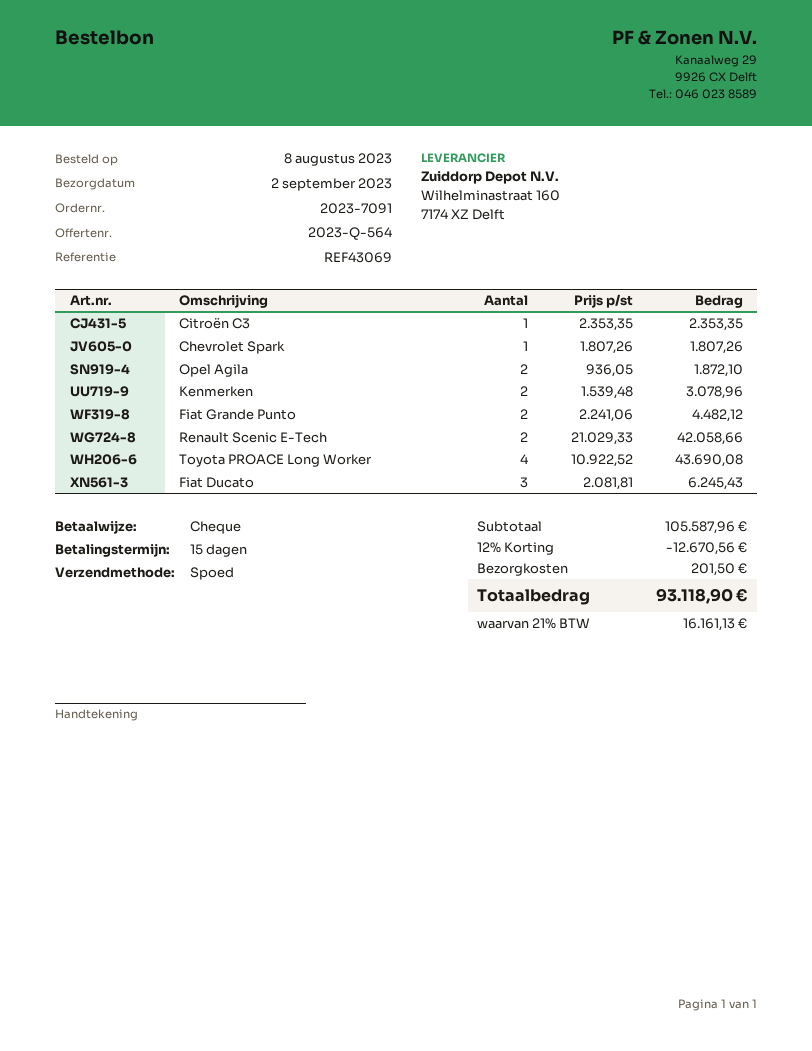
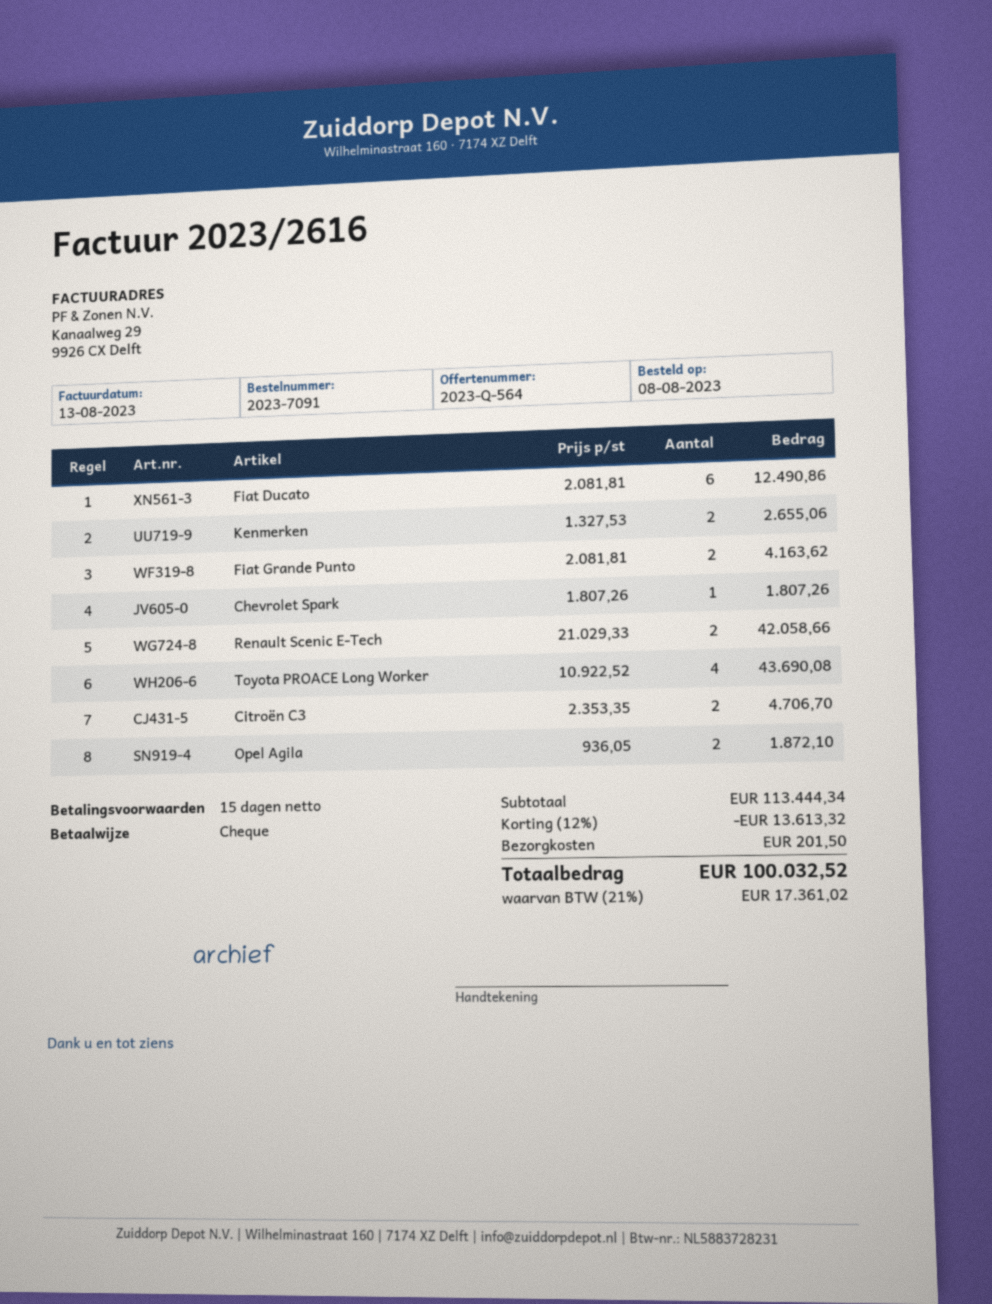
Citroën C3: 1 x 2353.35 = 2353.35 -> 2 x 2353.35 = 4706.70
Kenmerken: 2 x 1539.48 = 3078.96 -> 2 x 1327.53 = 2655.06
Fiat Grande Punto: 2 x 2241.06 = 4482.12 -> 2 x 2081.81 = 4163.62
Fiat Ducato: 3 x 2081.81 = 6245.43 -> 6 x 2081.81 = 12490.86
subtotal: 105587.96 -> 113444.34
discount: 12% = 12670.56 -> 12% = 13613.32
tax: 21% = 16161.13 -> 21% = 17361.02
total: 93118.90 -> 100032.52

